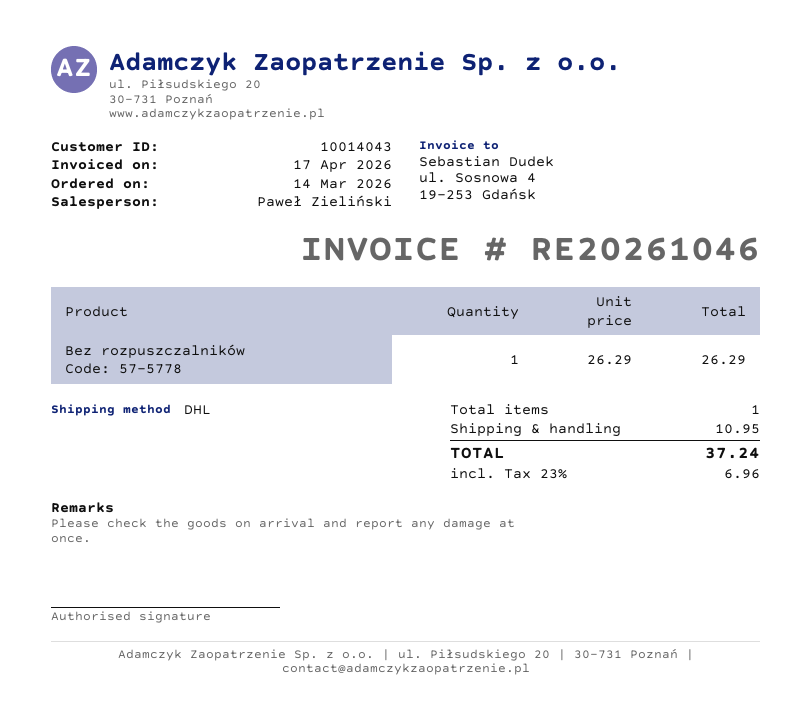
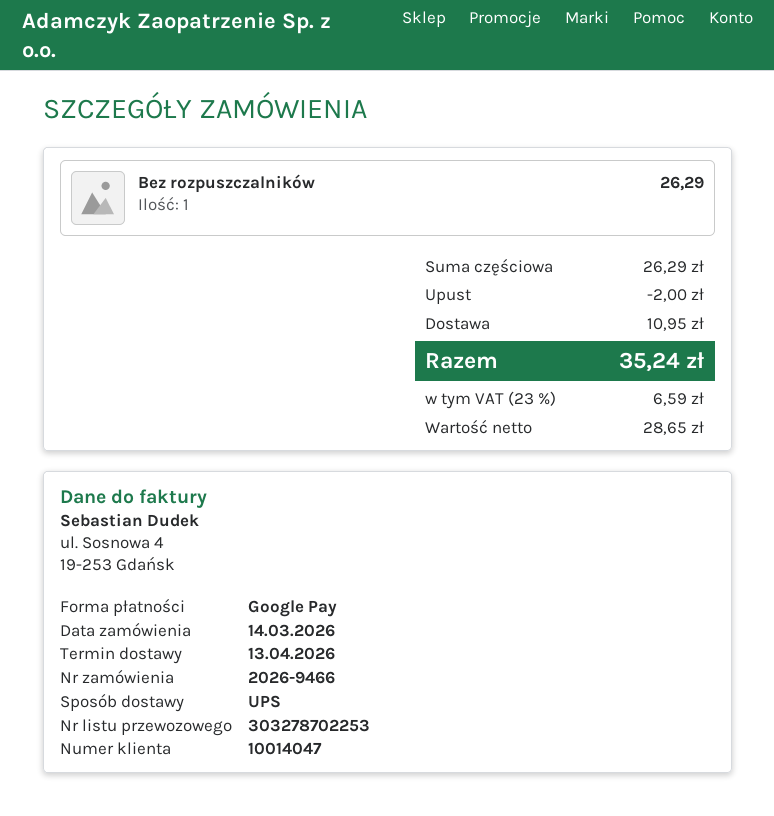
customer number: 10014043 -> 10014047
shipping method: DHL -> UPS
discount: none -> 2.00
tax: 23% = 6.96 -> 23% = 6.59
total: 37.24 -> 35.24

